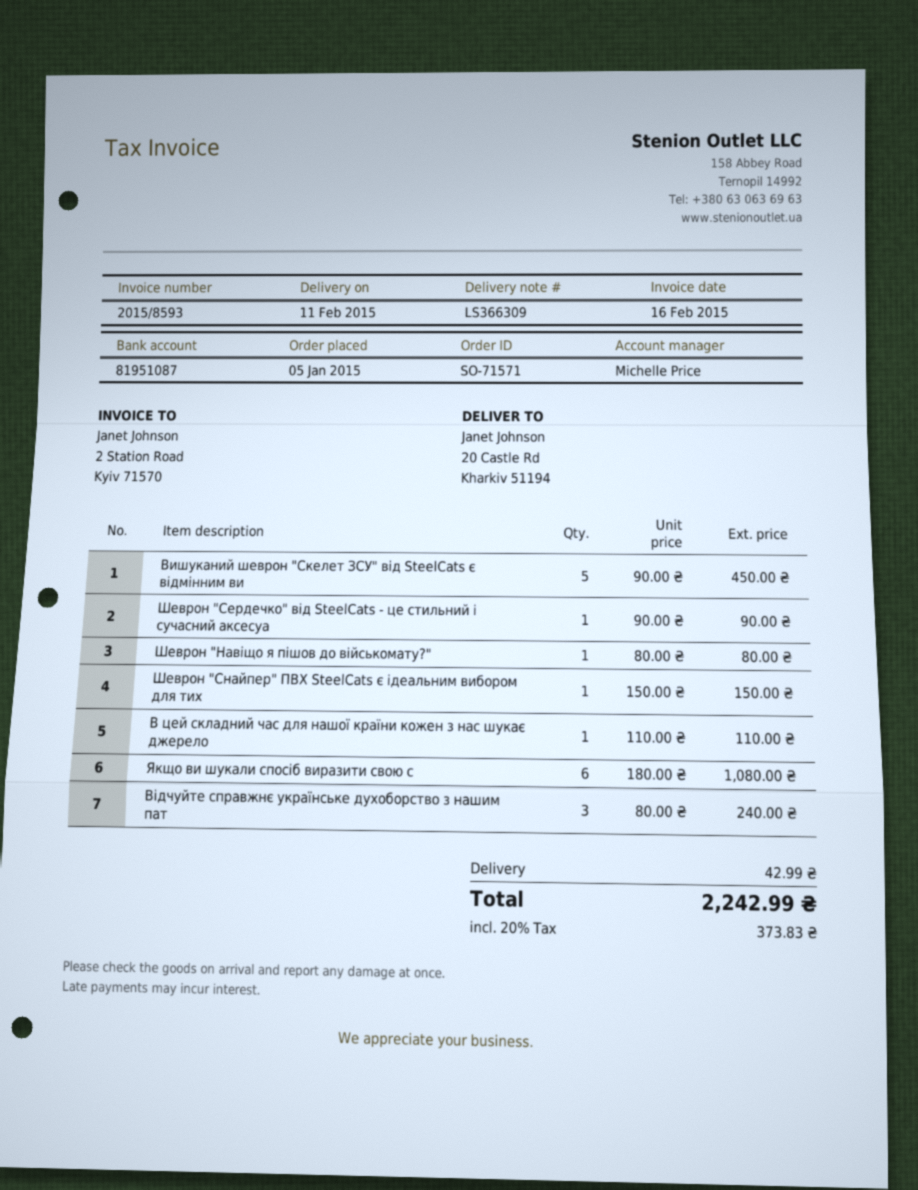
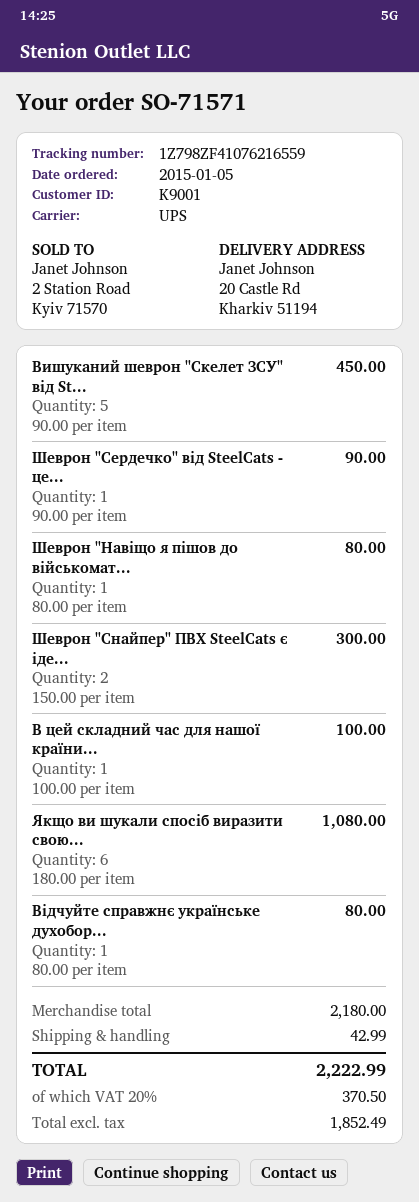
Шеврон "Снайпер" ПВХ SteelCats є ідеальним вибором для тих: 1 x 150.00 = 150.00 -> 2 x 150.00 = 300.00
В цей складний час для нашої країни кожен з нас шукає джерело: 1 x 110.00 = 110.00 -> 1 x 100.00 = 100.00
Відчуйте справжнє українське духоборство з нашим пат: 3 x 80.00 = 240.00 -> 1 x 80.00 = 80.00
tax: 20% = 373.83 -> 20% = 370.50
total: 2242.99 -> 2222.99

